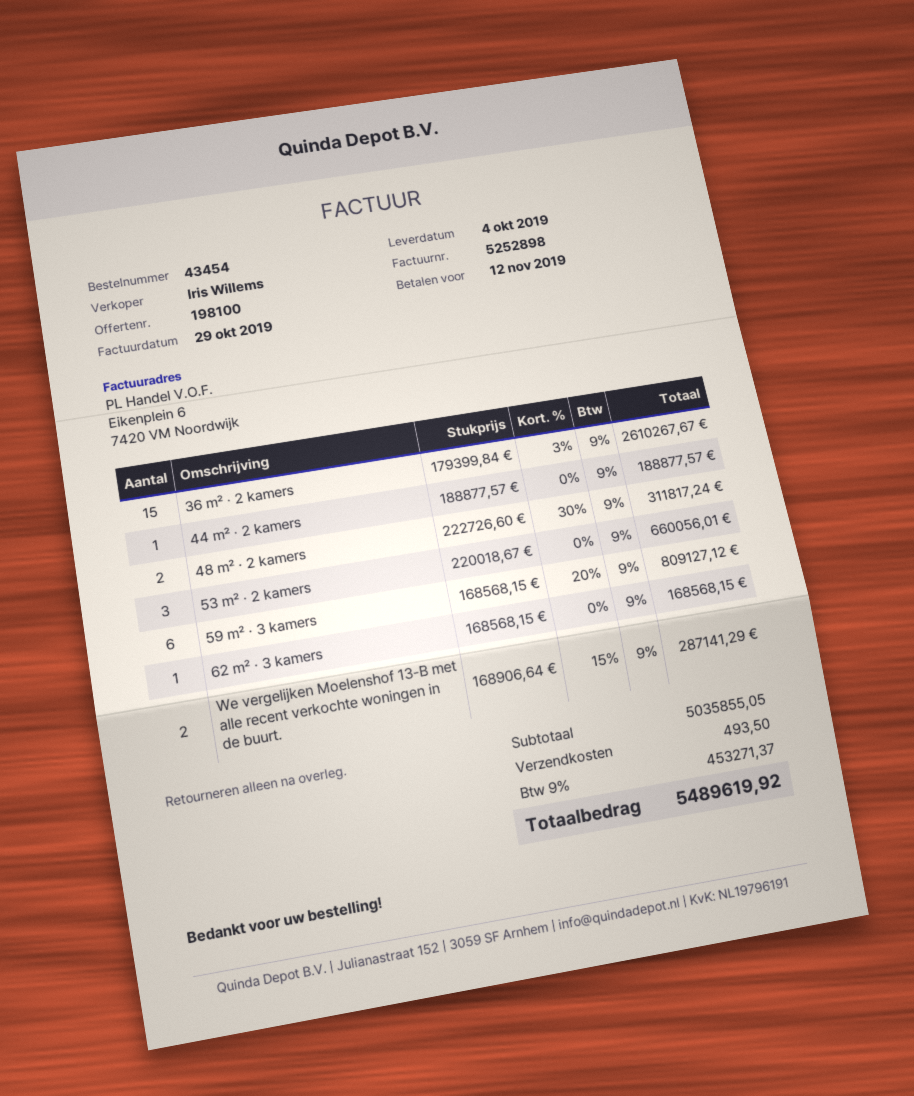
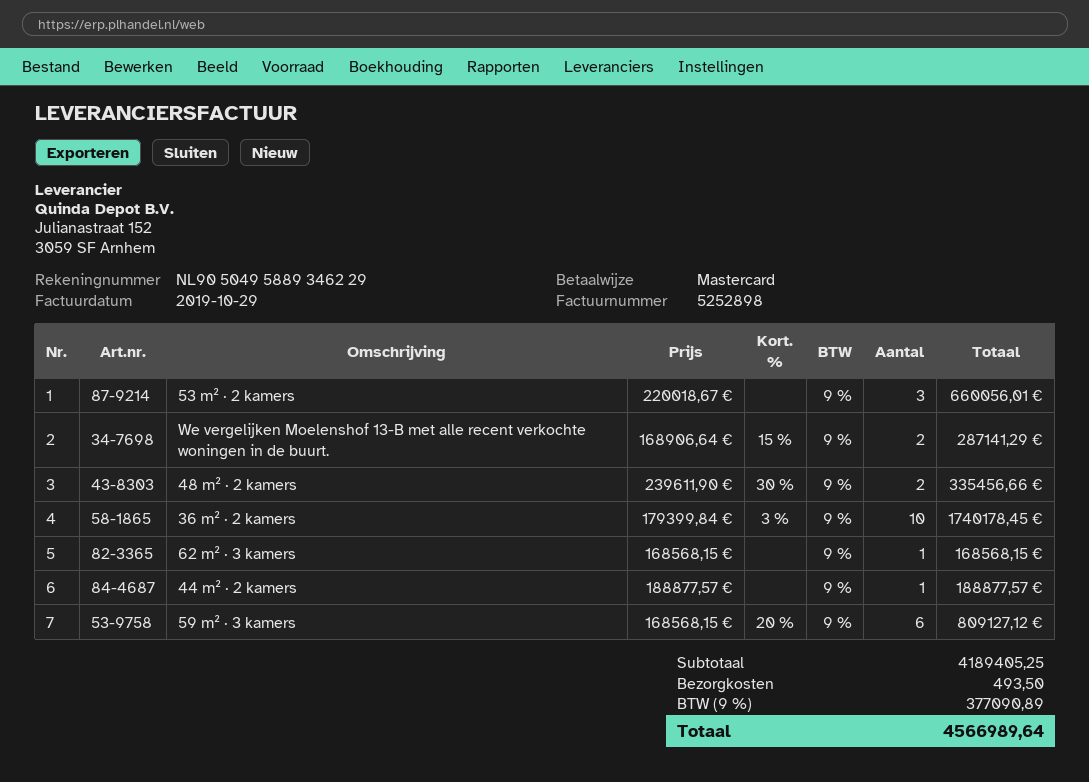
36 m² · 2 kamers: 15 x 179399.84 - 3% = 2610267.67 -> 10 x 179399.84 - 3% = 1740178.45
48 m² · 2 kamers: 2 x 222726.60 - 30% = 311817.24 -> 2 x 239611.90 - 30% = 335456.66
subtotal: 5035855.05 -> 4189405.25
tax: 9% = 453271.37 -> 9% = 377090.89
total: 5489619.92 -> 4566989.64

